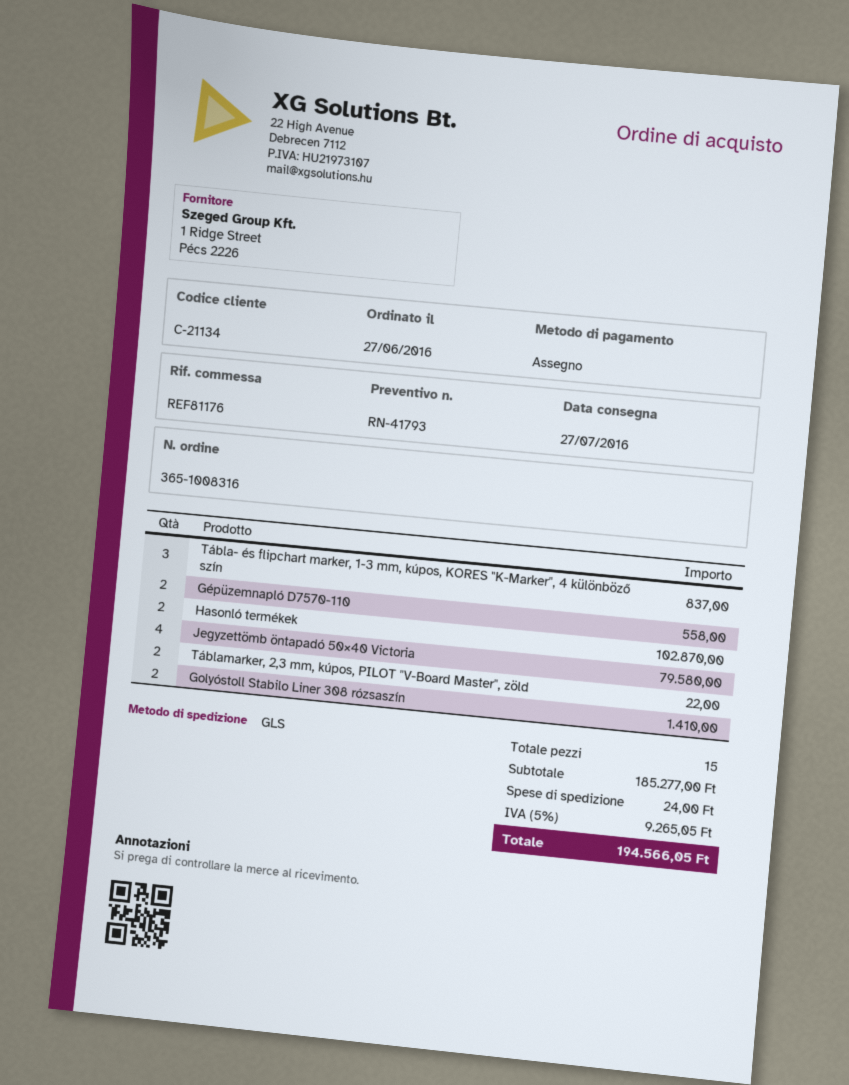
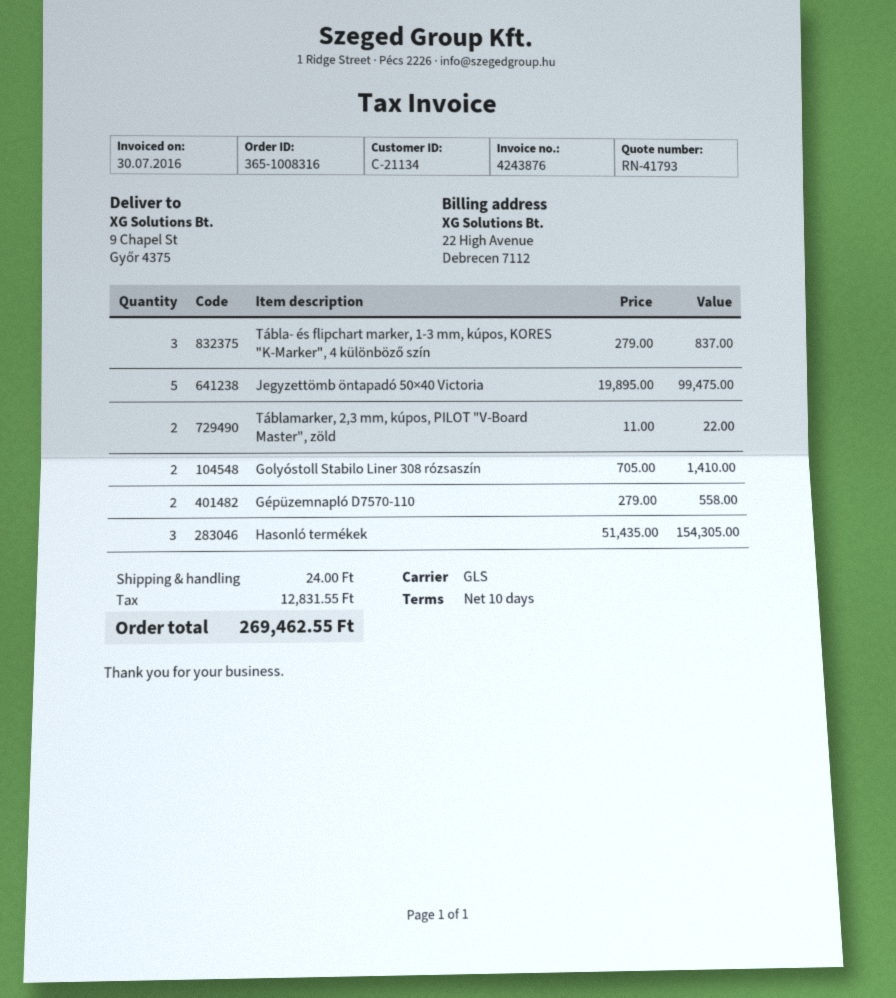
Hasonló termékek: 2 for 102870.00 -> 3 for 154305.00
Jegyzettömb öntapadó 50×40 Victoria: 4 for 79580.00 -> 5 for 99475.00
tax: 9265.05 -> 12831.55
total: 194566.05 -> 269462.55

